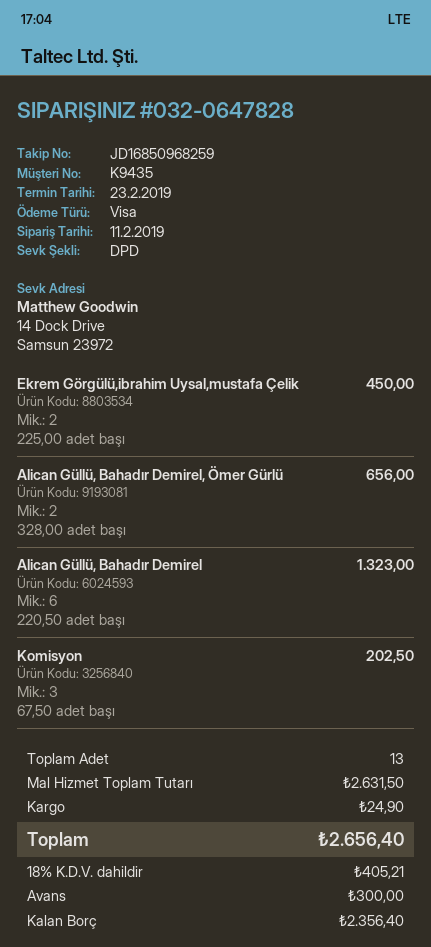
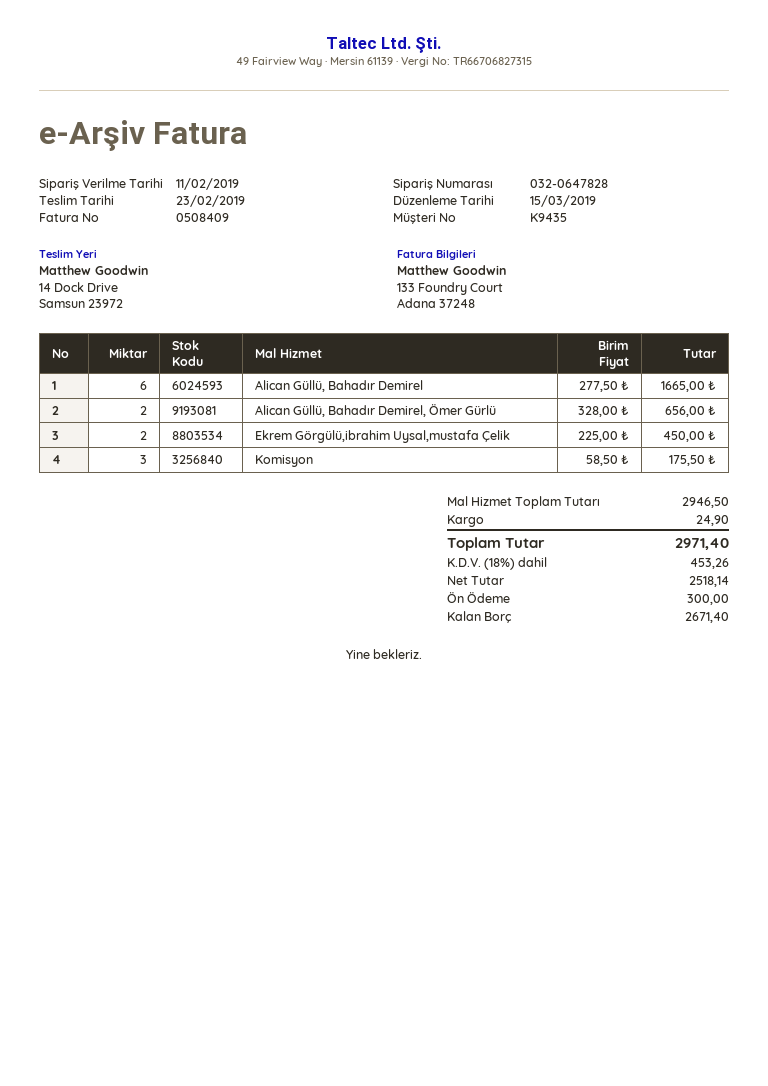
Alican Güllü, Bahadır Demirel: 6 x 220.50 = 1323.00 -> 6 x 277.50 = 1665.00
Komisyon: 3 x 67.50 = 202.50 -> 3 x 58.50 = 175.50
subtotal: 2631.50 -> 2946.50
tax: 18% = 405.21 -> 18% = 453.26
total: 2656.40 -> 2971.40
balance: 2356.40 -> 2671.40

